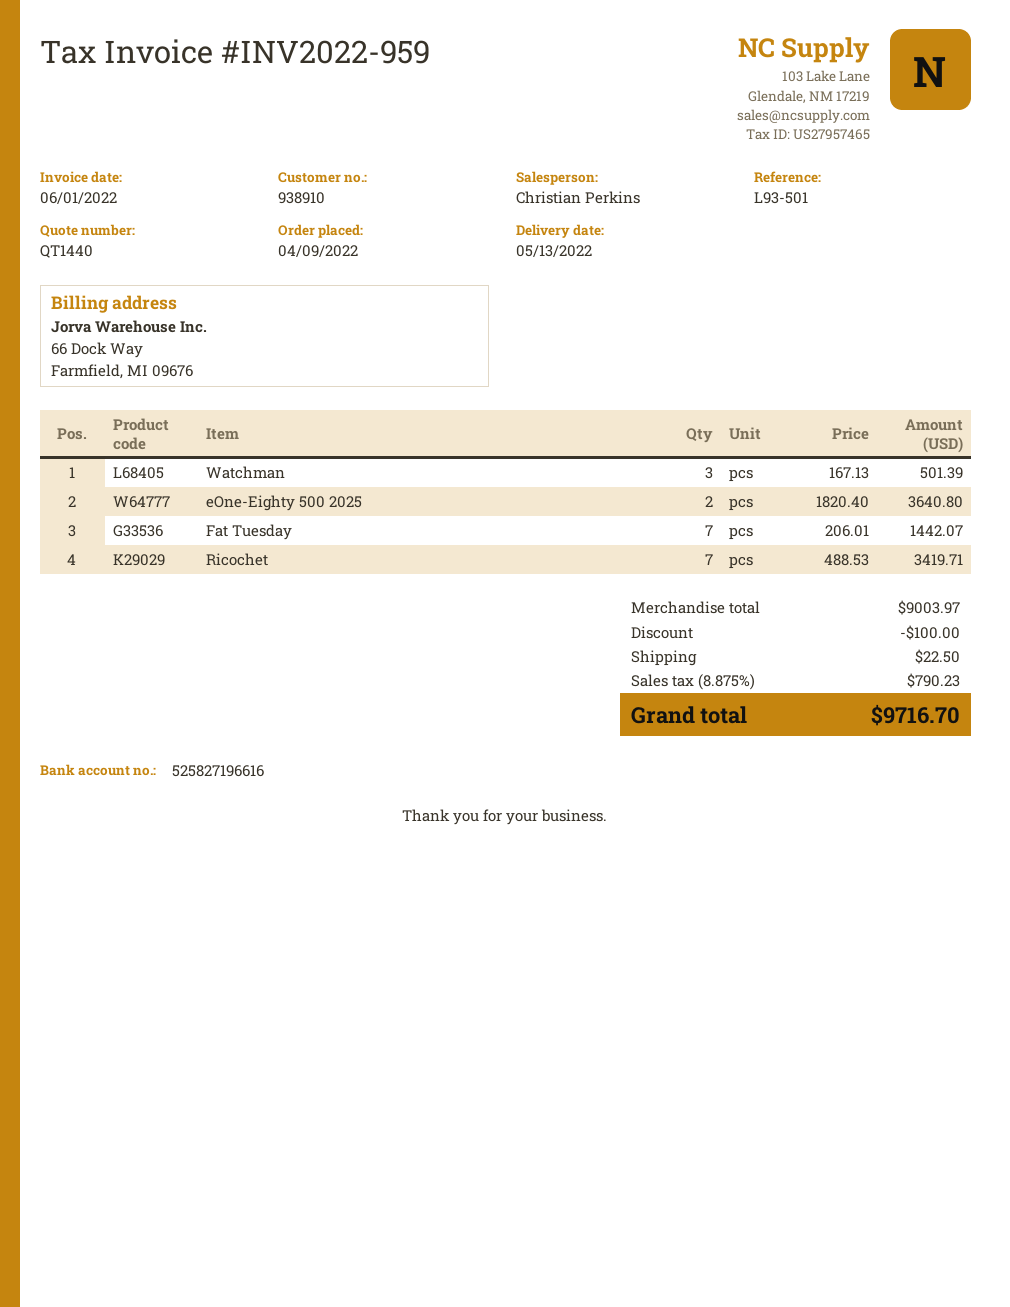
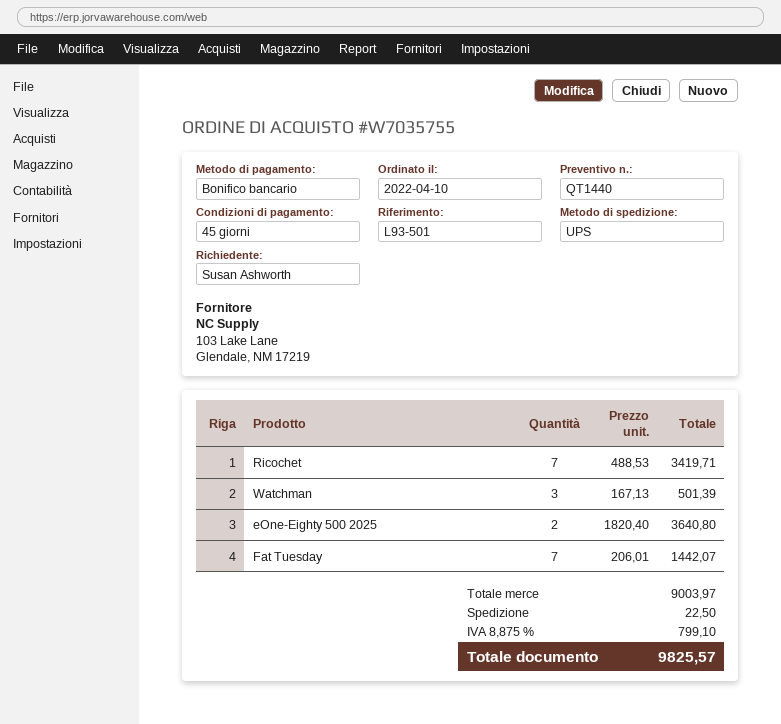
order date: 2022-04-09 -> 2022-04-10
discount: 100.00 -> none
tax: 8.875% = 790.23 -> 8.875% = 799.10
total: 9716.70 -> 9825.57

